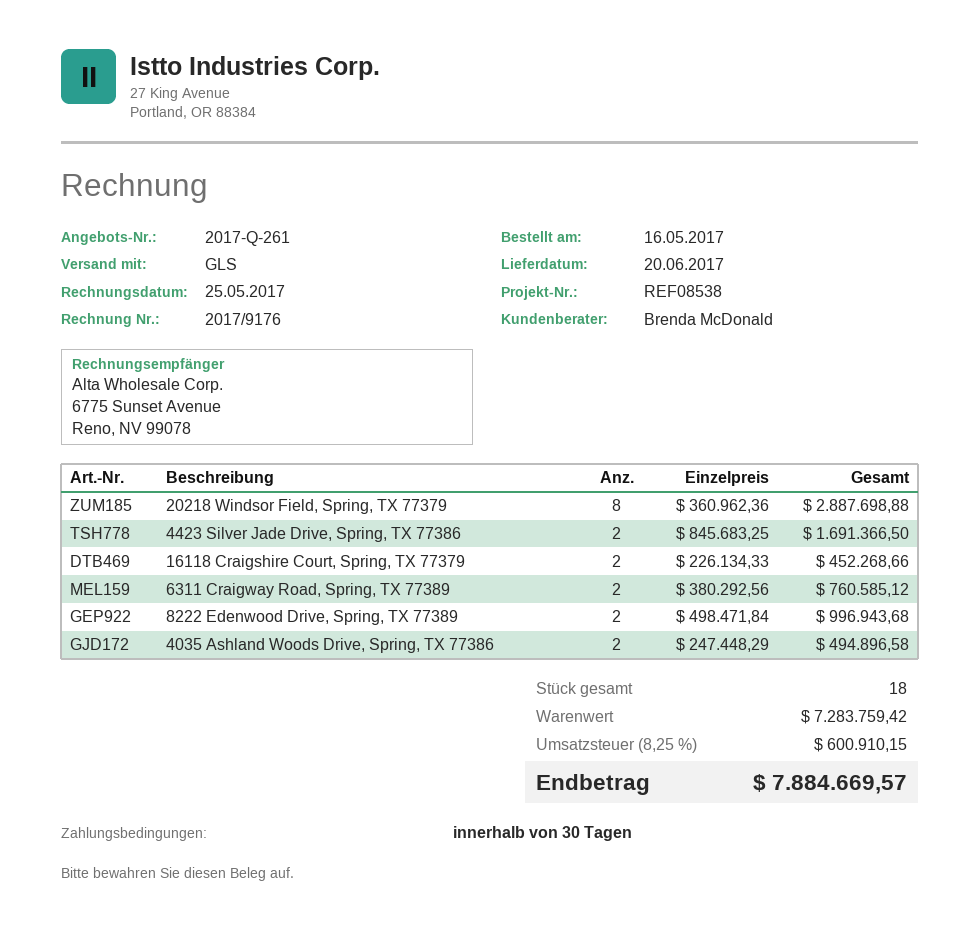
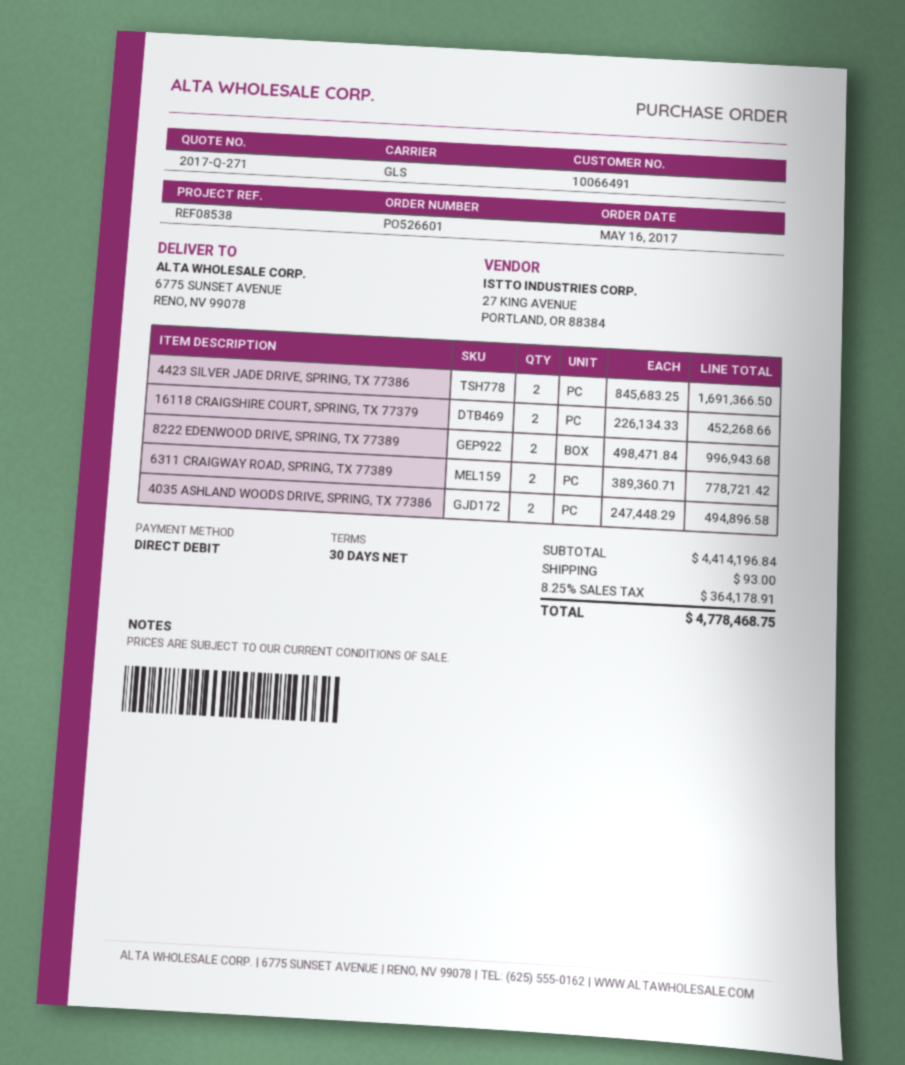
quote number: 2017-Q-261 -> 2017-Q-271
20218 Windsor Field, Spring, TX 77379: 8 x 360962.36 = 2887698.88 -> none
6311 Craigway Road, Spring, TX 77389: 2 x 380292.56 = 760585.12 -> 2 x 389360.71 = 778721.42
subtotal: 7283759.42 -> 4414196.84
shipping: none -> 93.00
tax: 8.25% = 600910.15 -> 8.25% = 364178.91
total: 7884669.57 -> 4778468.75

